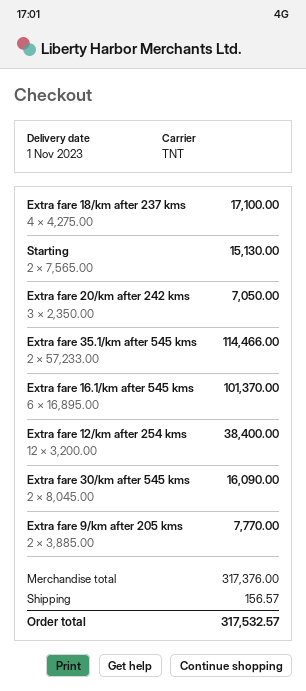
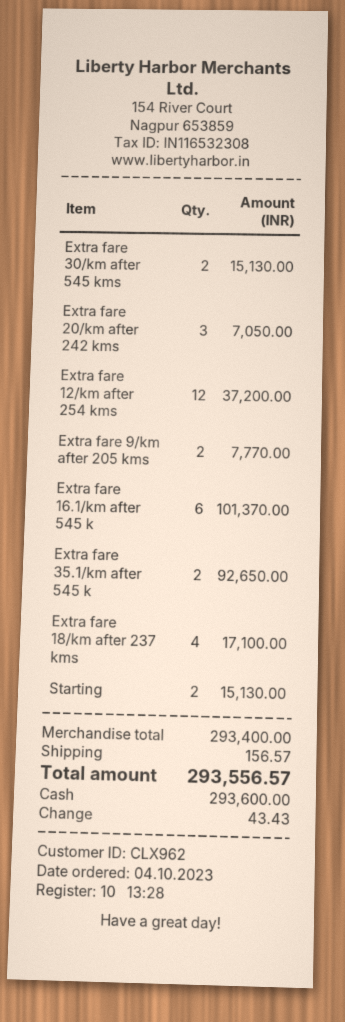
Extra fare 35.1/km after 545 kms: 2 for 114466.00 -> 2 for 92650.00
Extra fare 12/km after 254 kms: 12 for 38400.00 -> 12 for 37200.00
Extra fare 30/km after 545 kms: 2 for 16090.00 -> 2 for 15130.00
subtotal: 317376.00 -> 293400.00
total: 317532.57 -> 293556.57

